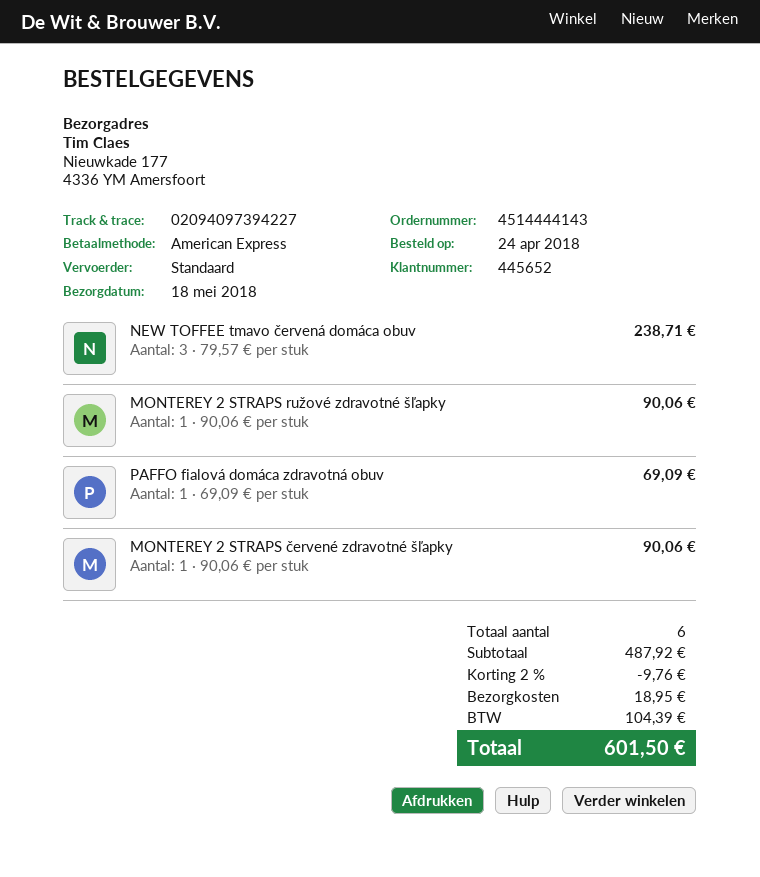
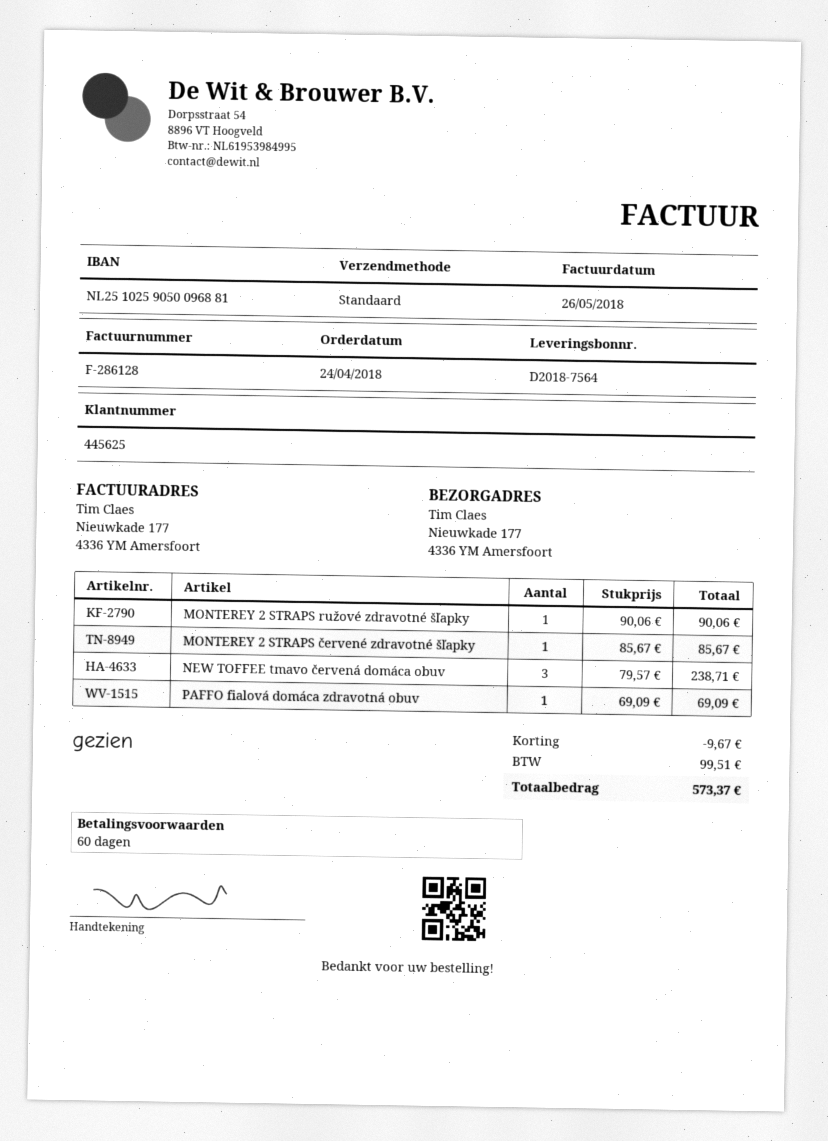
customer number: 445652 -> 445625
MONTEREY 2 STRAPS červené zdravotné šľapky: 1 x 90.06 = 90.06 -> 1 x 85.67 = 85.67
discount: 9.76 -> 9.67
shipping: 18.95 -> none
tax: 104.39 -> 99.51
total: 601.50 -> 573.37

